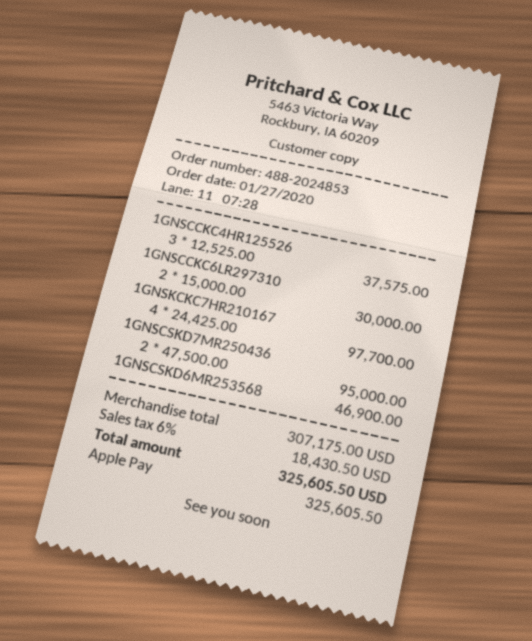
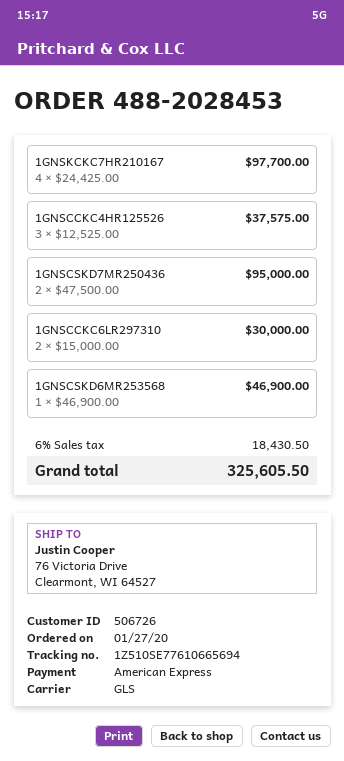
order number: 488-2024853 -> 488-2028453
payment method: Apple Pay -> American Express

